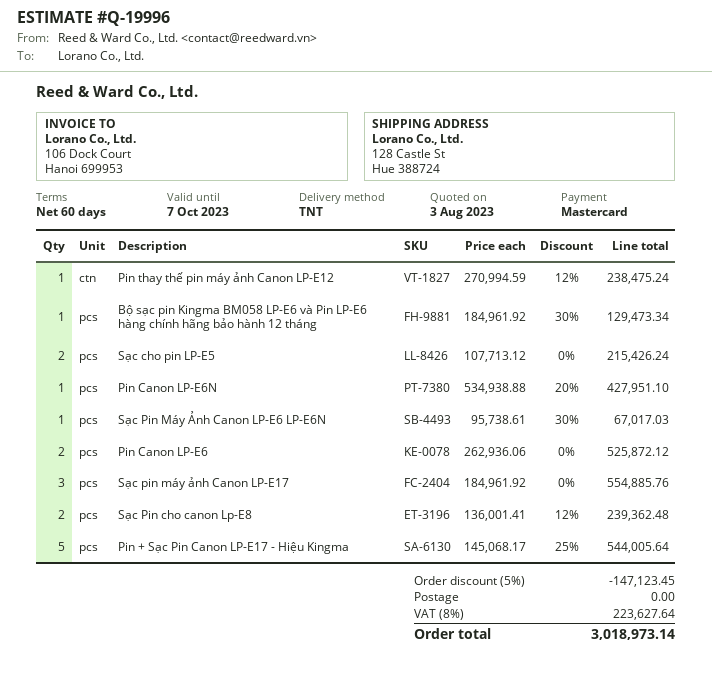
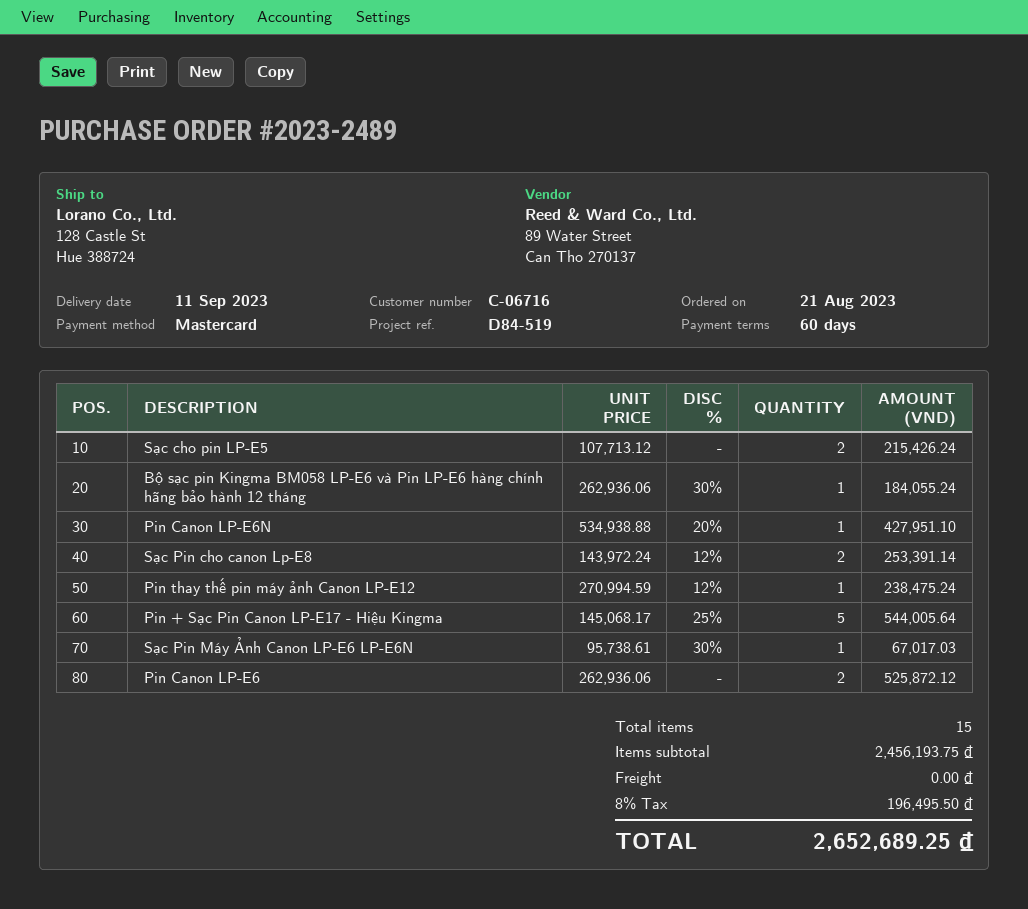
Bộ sạc pin Kingma BM058 LP-E6 và Pin LP-E6 hàng chính hãng bảo hành 12 tháng: 1 x 184961.92 - 30% = 129473.34 -> 1 x 262936.06 - 30% = 184055.24
Sạc pin máy ảnh Canon LP-E17: 3 x 184961.92 = 554885.76 -> none
Sạc Pin cho canon Lp-E8: 2 x 136001.41 - 12% = 239362.48 -> 2 x 143972.24 - 12% = 253391.14
discount: 5% = 147123.45 -> none
tax: 8% = 223627.64 -> 8% = 196495.50
total: 3018973.14 -> 2652689.25

